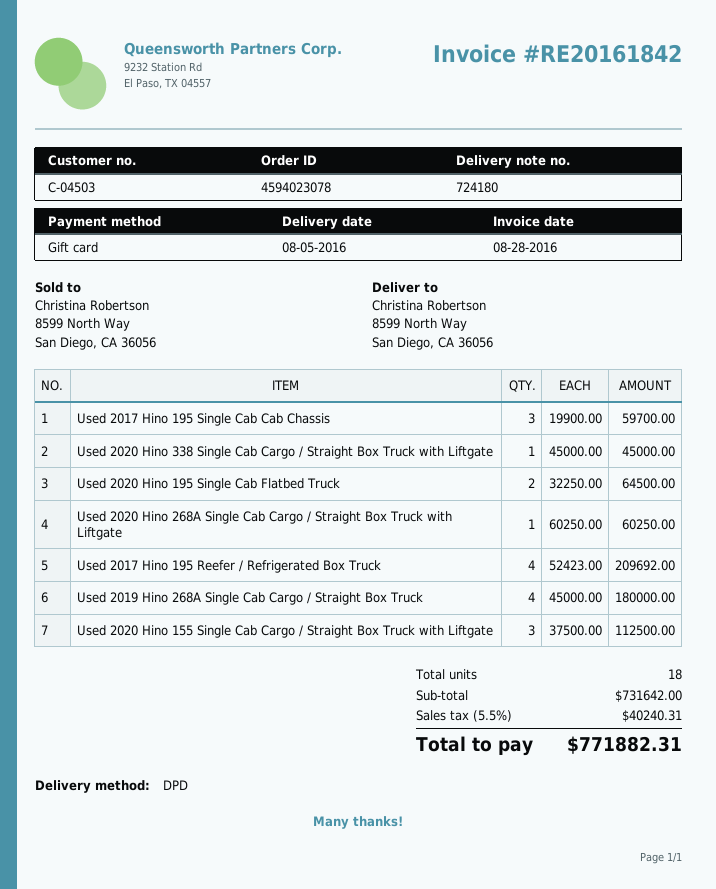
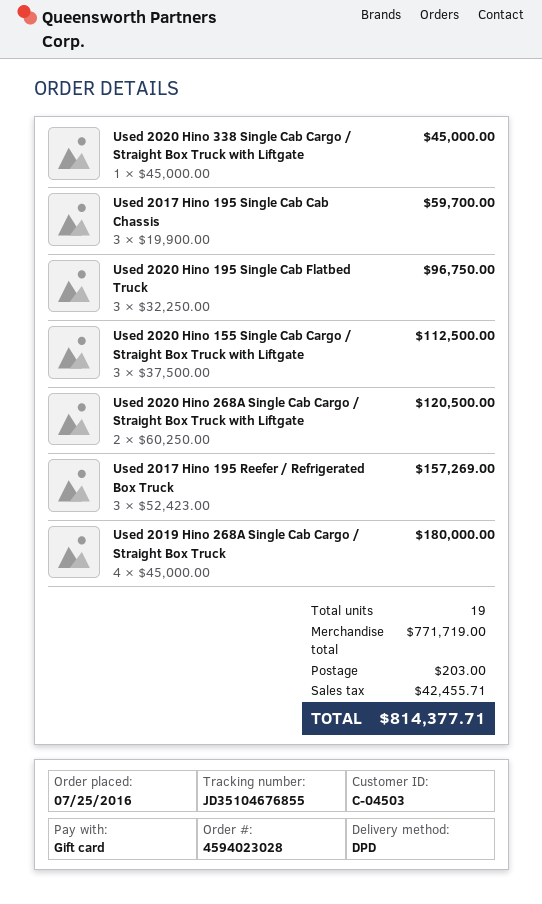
order number: 4594023078 -> 4594023028
Used 2020 Hino 195 Single Cab Flatbed Truck: 2 x 32250.00 = 64500.00 -> 3 x 32250.00 = 96750.00
Used 2020 Hino 268A Single Cab Cargo / Straight Box Truck with Liftgate: 1 x 60250.00 = 60250.00 -> 2 x 60250.00 = 120500.00
Used 2017 Hino 195 Reefer / Refrigerated Box Truck: 4 x 52423.00 = 209692.00 -> 3 x 52423.00 = 157269.00
total quantity: 18 -> 19
subtotal: 731642.00 -> 771719.00
shipping: none -> 203.00
tax: 40240.31 -> 42455.71
total: 771882.31 -> 814377.71

